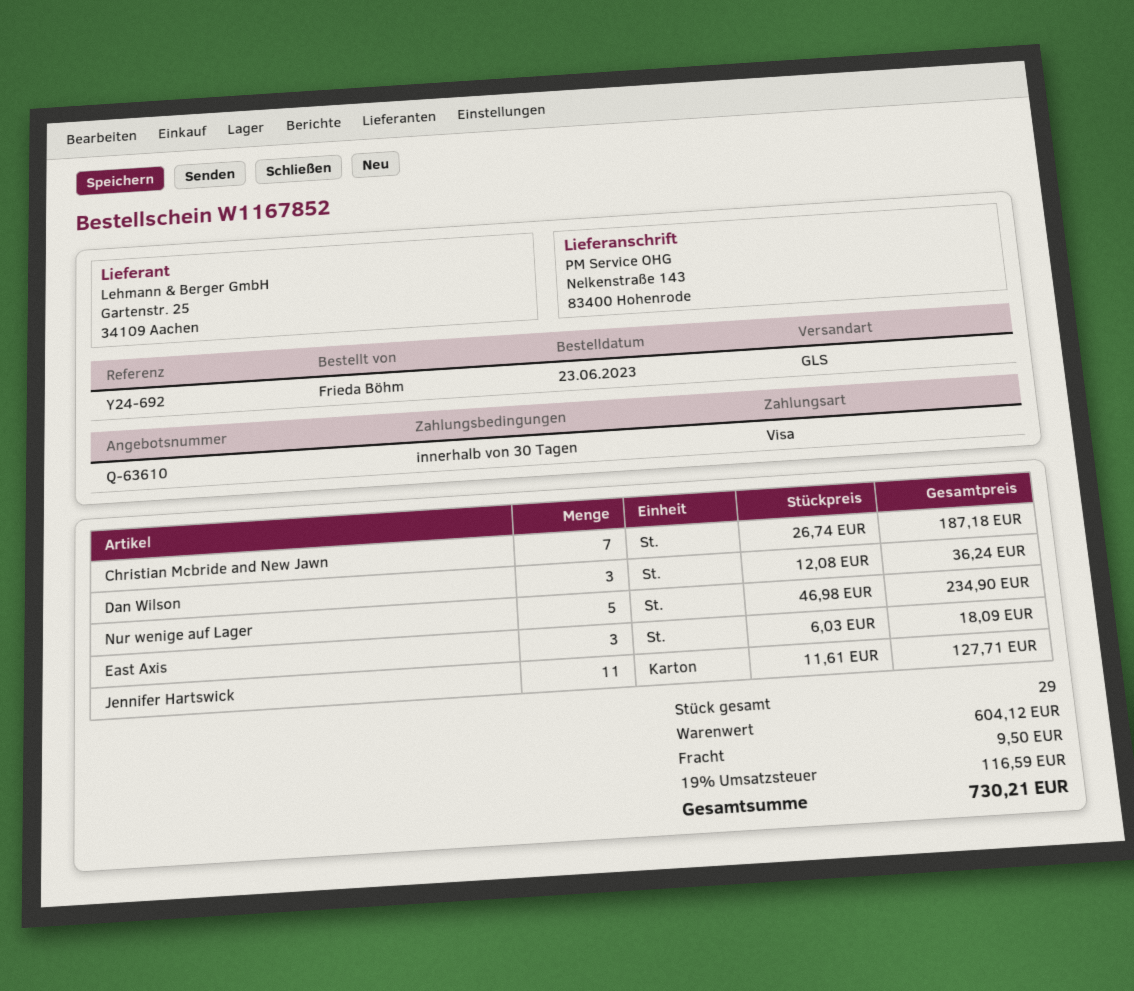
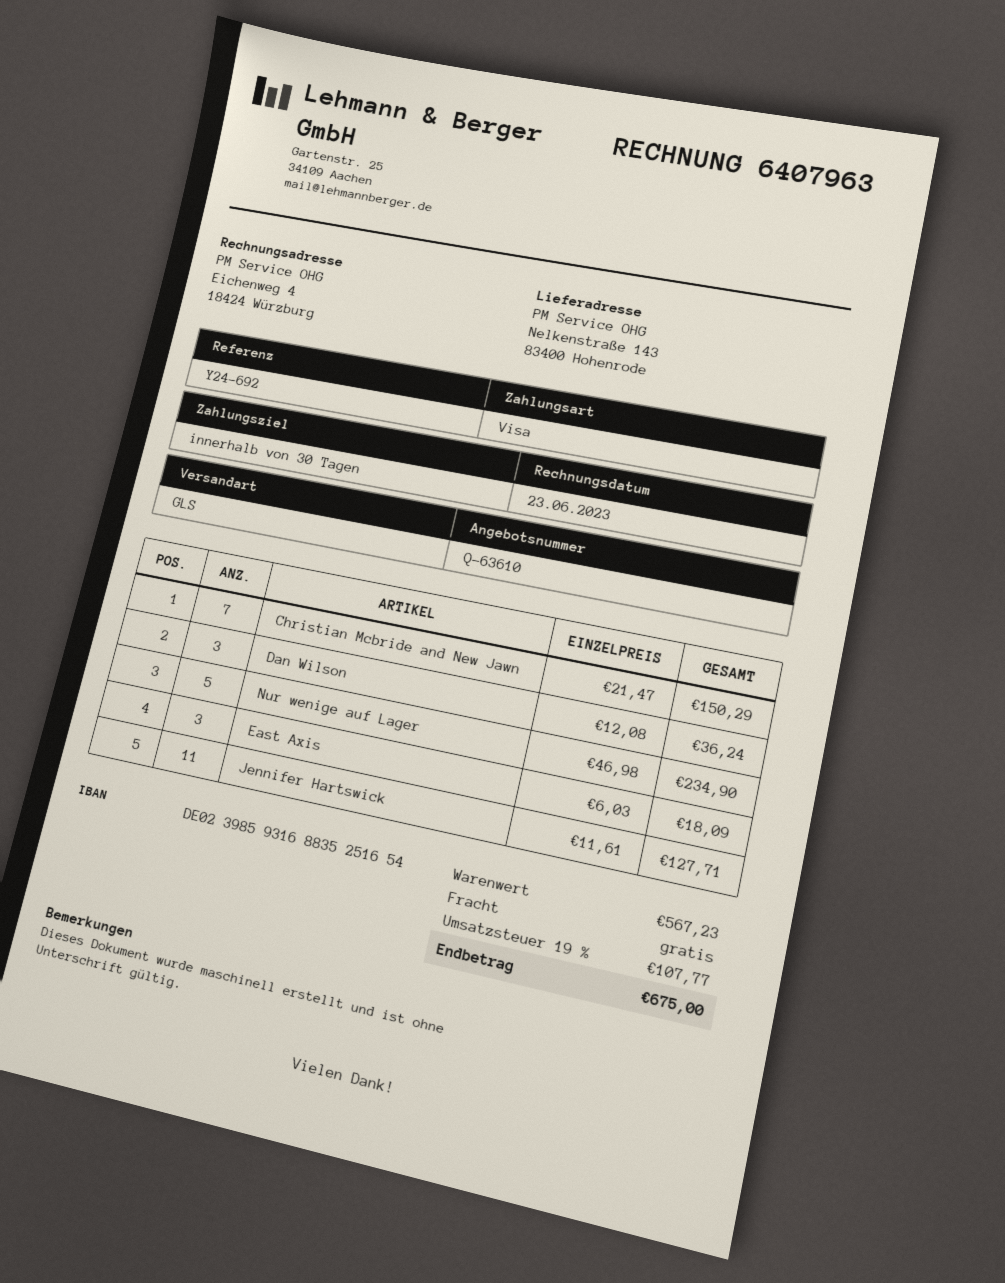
Christian Mcbride and New Jawn: 7 x 26.74 = 187.18 -> 7 x 21.47 = 150.29
subtotal: 604.12 -> 567.23
shipping: 9.50 -> 0.00
tax: 19% = 116.59 -> 19% = 107.77
total: 730.21 -> 675.00

